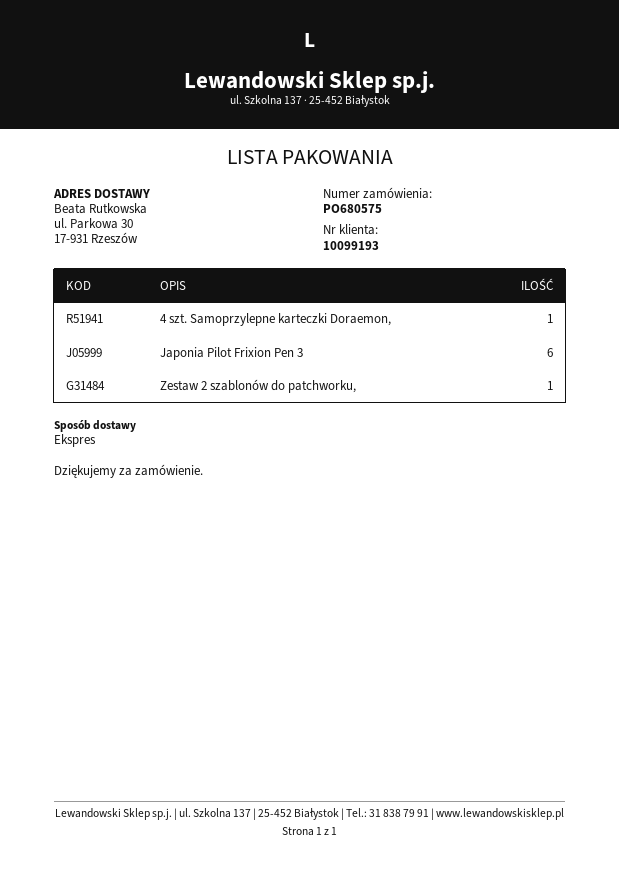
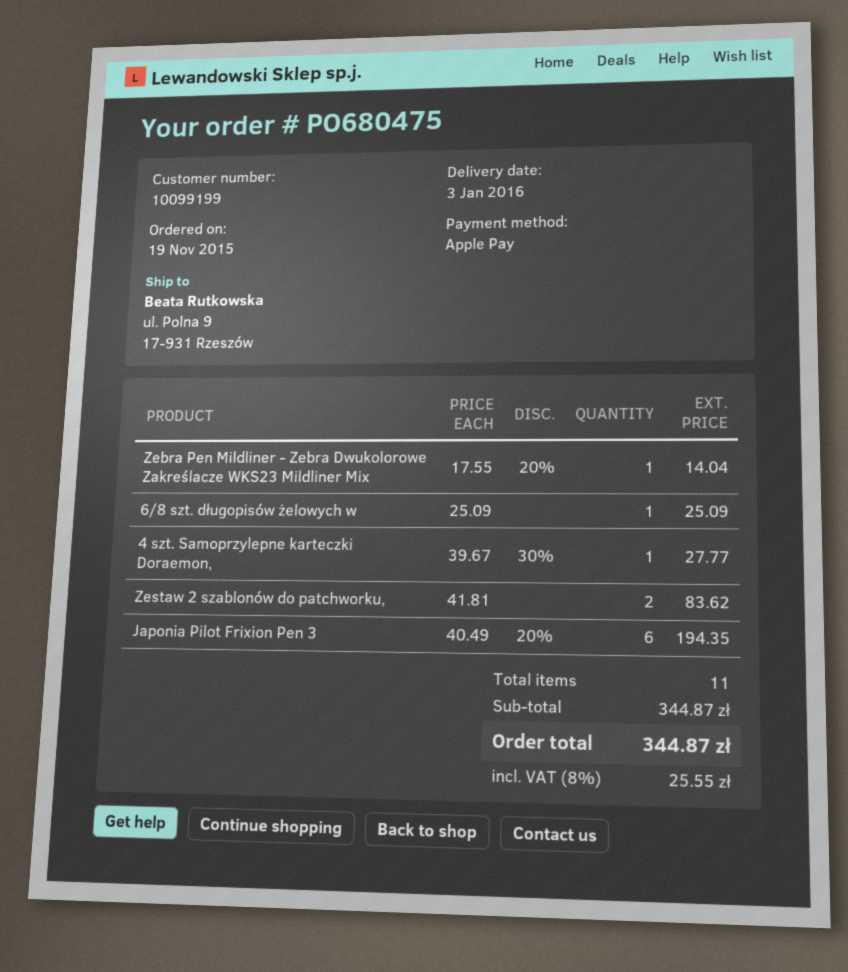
order number: PO680575 -> PO680475
customer number: 10099193 -> 10099199
ship to: ul. Parkowa 30, 17-931 Rzeszów -> ul. Polna 9, 17-931 Rzeszów
Zestaw 2 szablonów do patchworku,: 1 -> 2
Zebra Pen Mildliner - Zebra Dwukolorowe Zakreślacze WKS23 Mildliner Mix: none -> 1
6/8 szt. długopisów żelowych w: none -> 1

